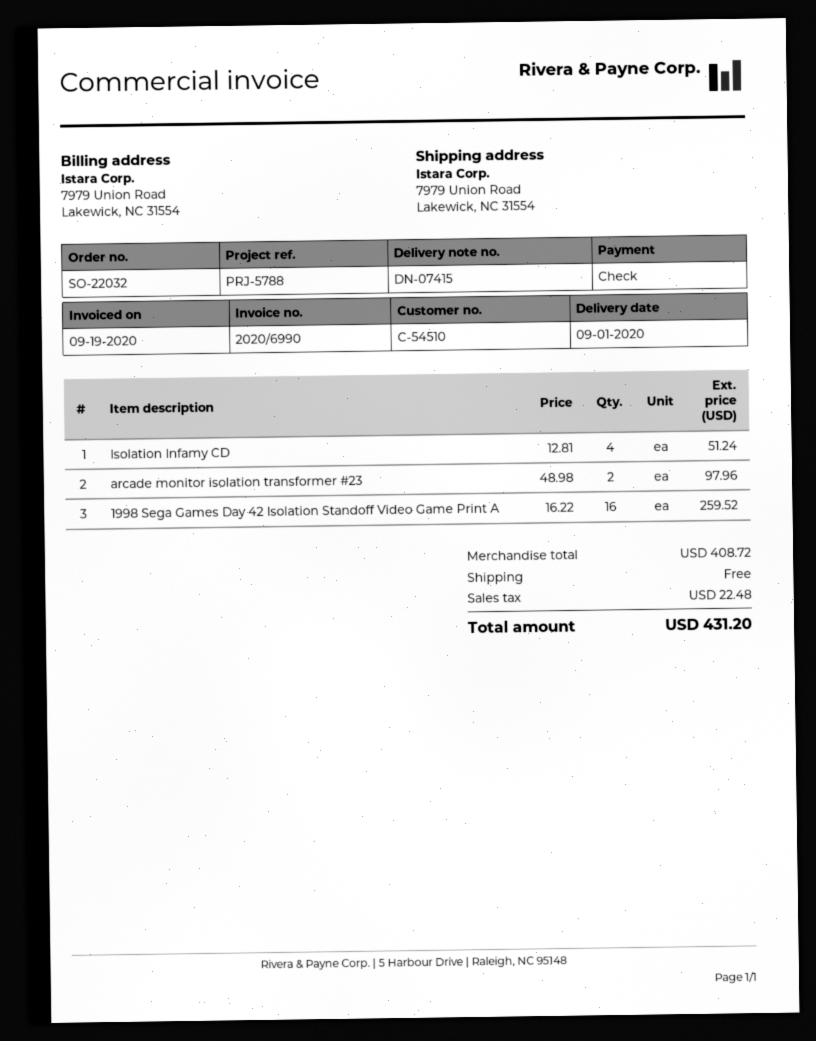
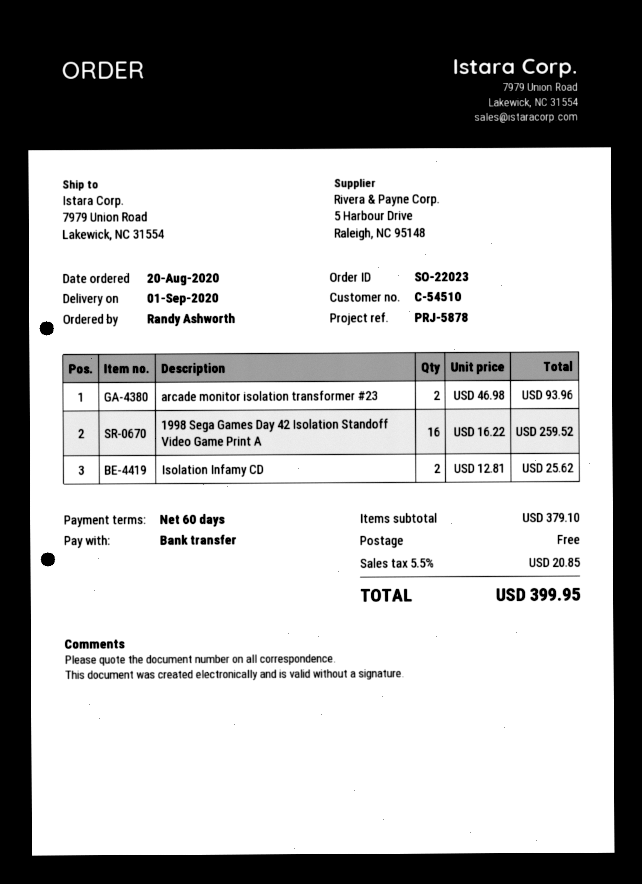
order number: SO-22032 -> SO-22023
reference: PRJ-5788 -> PRJ-5878
payment method: cheque -> bank transfer
Isolation Infamy CD: 4 x 12.81 = 51.24 -> 2 x 12.81 = 25.62
arcade monitor isolation transformer #23: 2 x 48.98 = 97.96 -> 2 x 46.98 = 93.96
subtotal: 408.72 -> 379.10
tax: 22.48 -> 20.85
total: 431.20 -> 399.95

